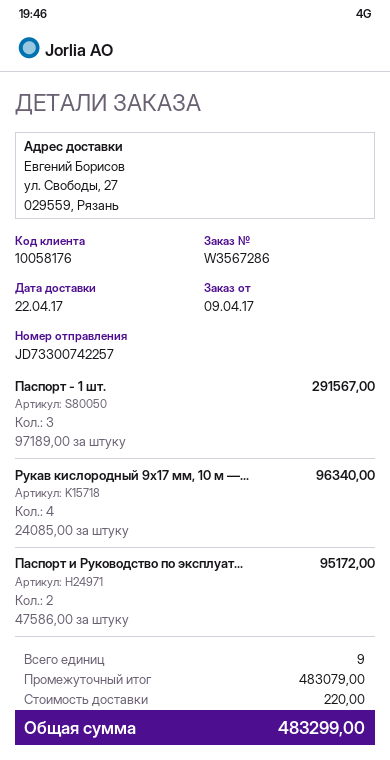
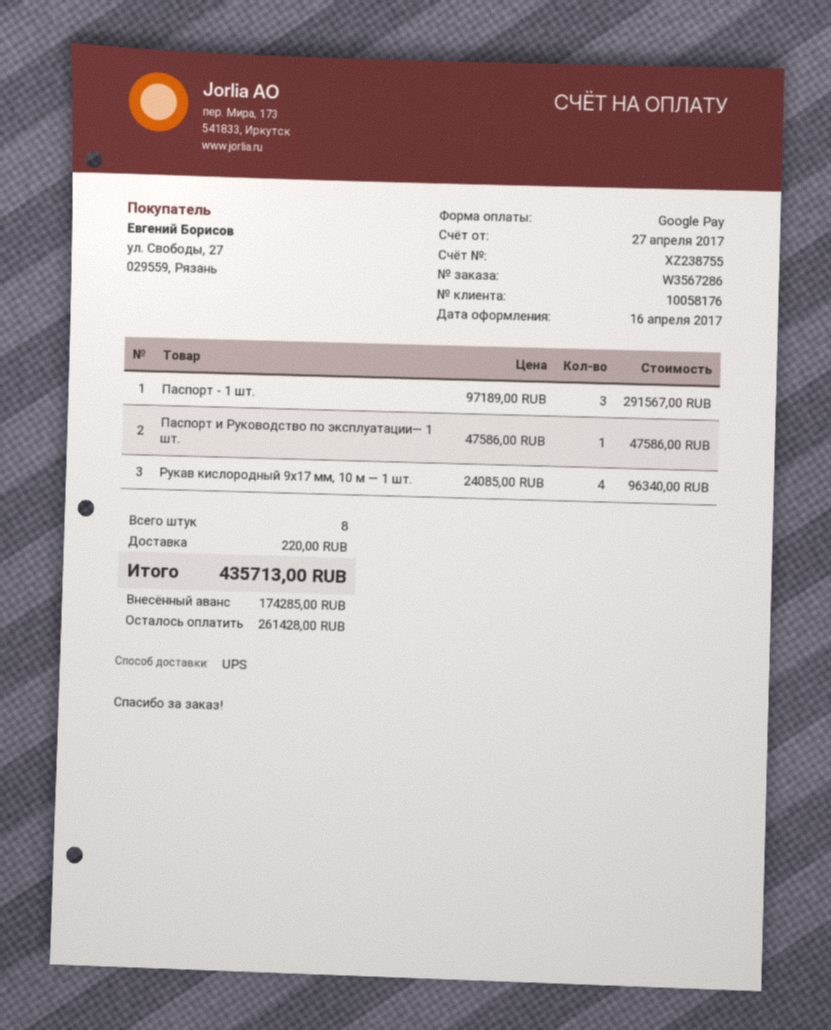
order date: 2017-04-09 -> 2017-04-16
Паспорт и Руководство по эксплуат...: 2 x 47586.00 = 95172.00 -> 1 x 47586.00 = 47586.00
total quantity: 9 -> 8
total: 483299.00 -> 435713.00

